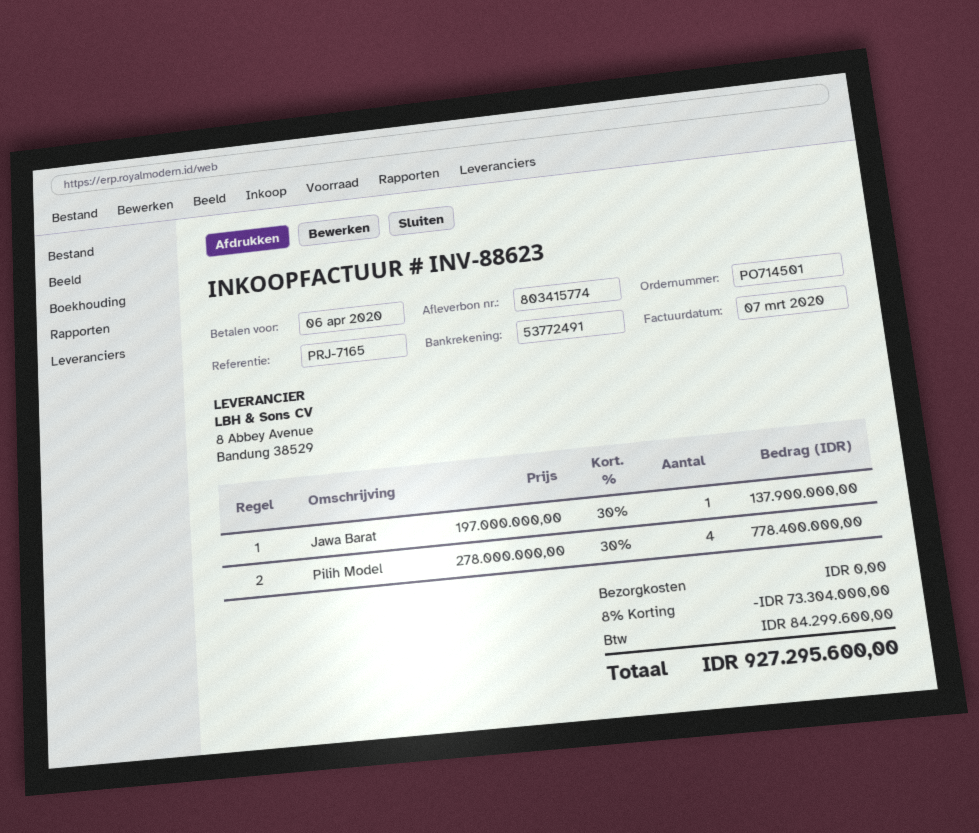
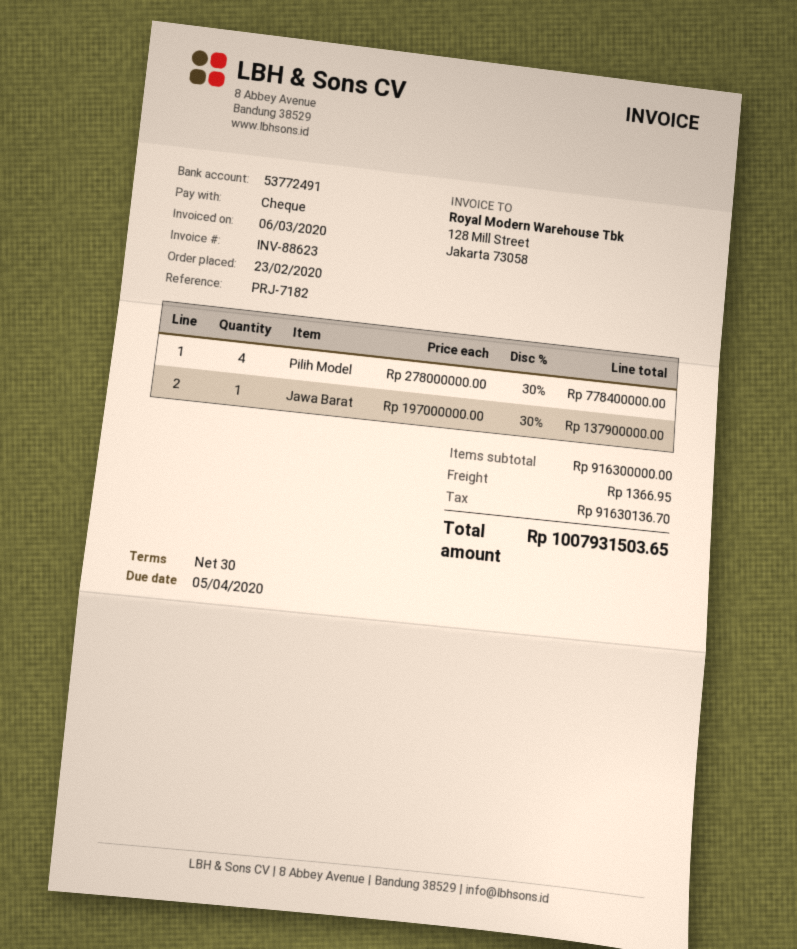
invoice date: 2020-03-07 -> 2020-03-06
due date: 2020-04-06 -> 2020-04-05
reference: PRJ-7165 -> PRJ-7182
discount: 8% = 73304000.00 -> none
shipping: 0.00 -> 1366.95
tax: 84299600.00 -> 91630136.70
total: 927295600.00 -> 1007931503.65

